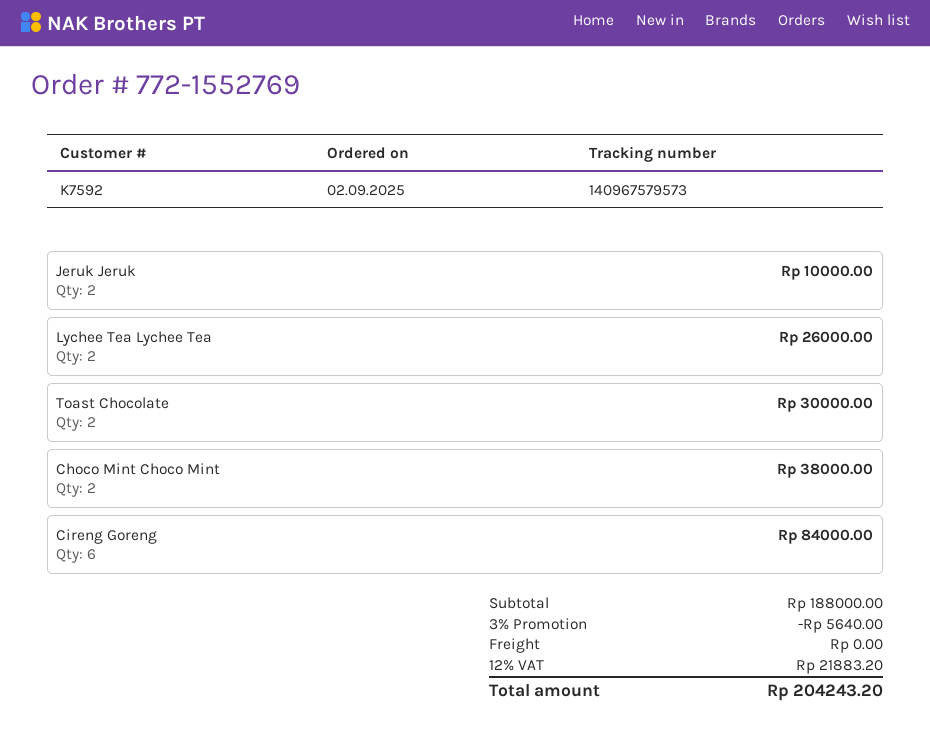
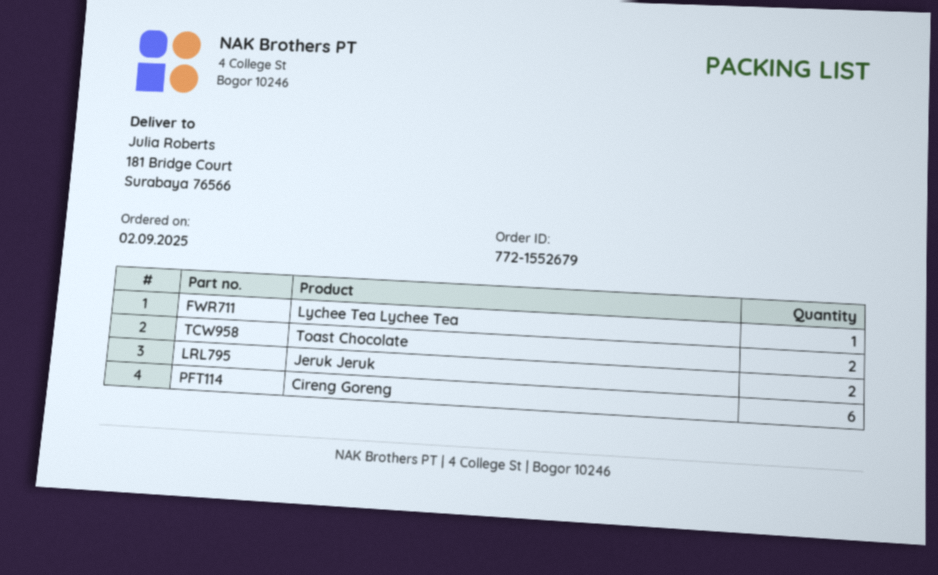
order number: 772-1552769 -> 772-1552679
Lychee Tea Lychee Tea: 2 -> 1
Choco Mint Choco Mint: 2 -> none

